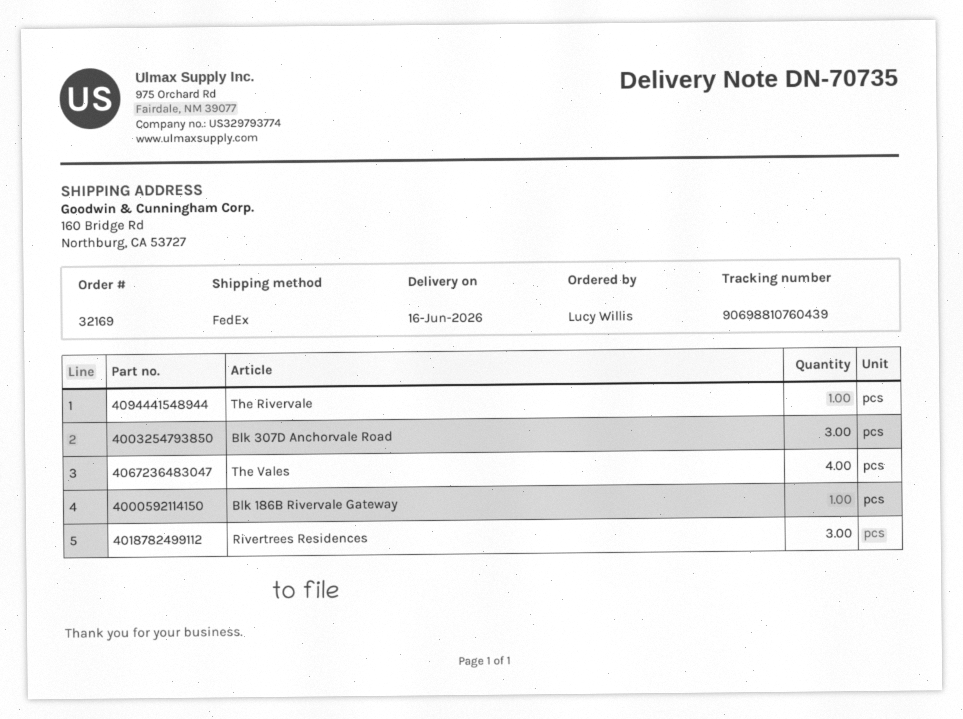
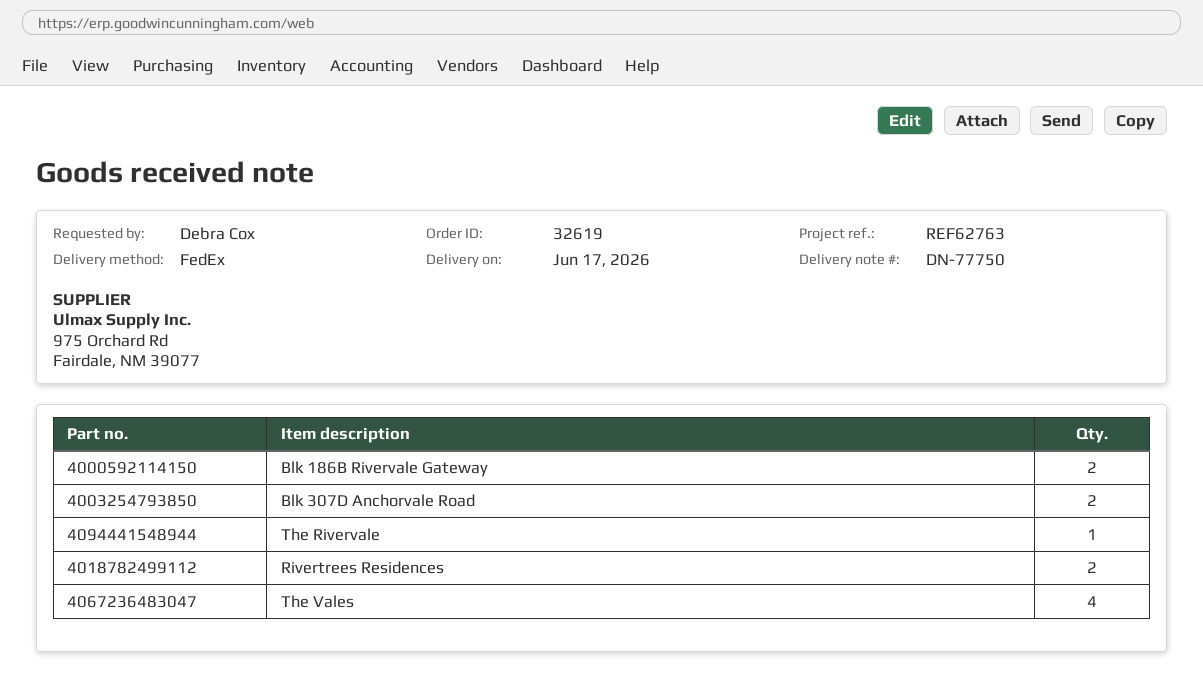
order number: 32169 -> 32619
delivery note number: DN-70735 -> DN-77750
delivery date: 2026-06-16 -> 2026-06-17
ordered by: Lucy Willis -> Debra Cox
Blk 307D Anchorvale Road: 3 -> 2
Blk 186B Rivervale Gateway: 1 -> 2
Rivertrees Residences: 3 -> 2

